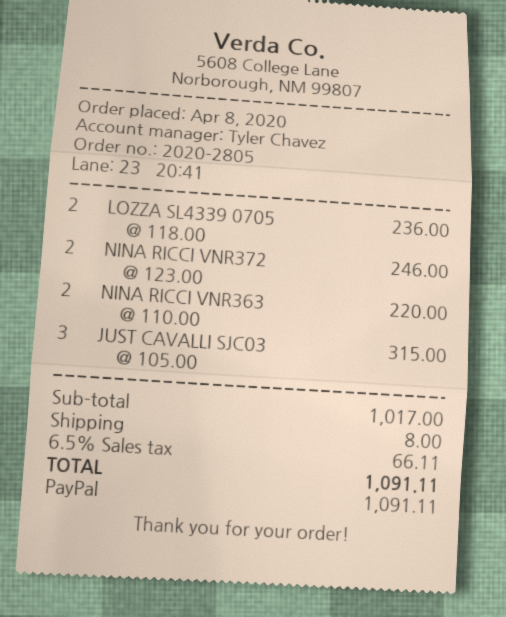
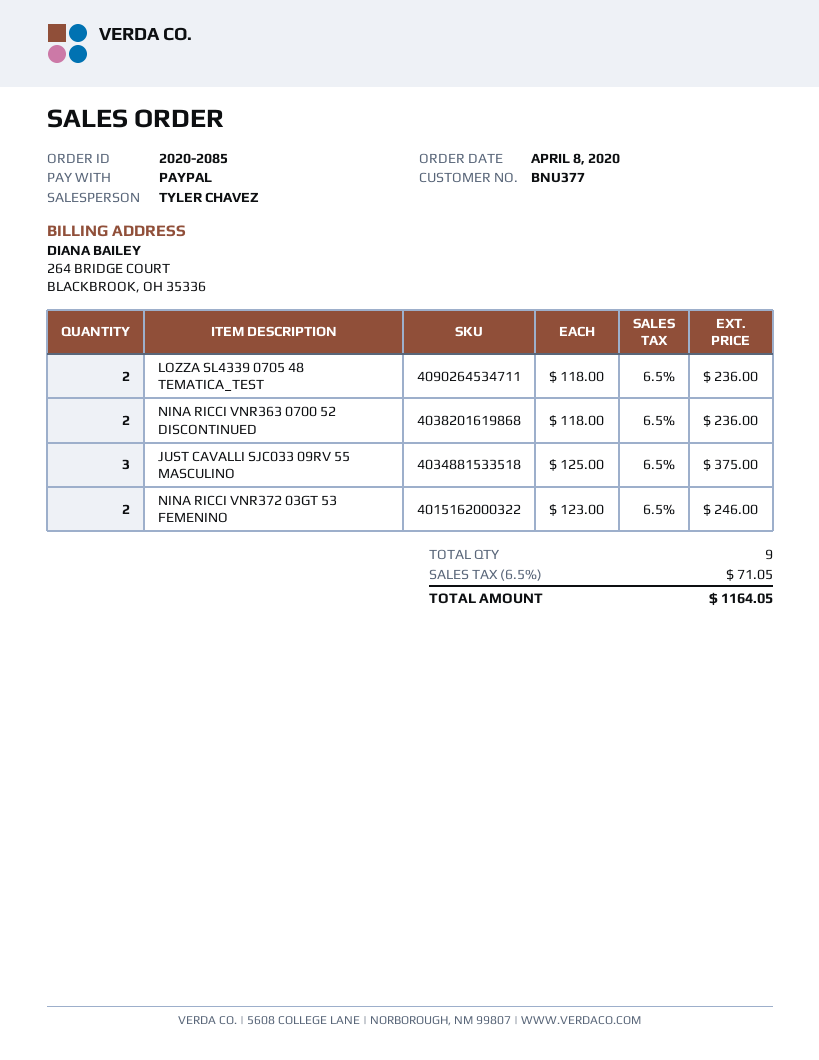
order number: 2020-2805 -> 2020-2085
NINA RICCI VNR363: 2 x 110.00 = 220.00 -> 2 x 118.00 = 236.00
JUST CAVALLI SJC03: 3 x 105.00 = 315.00 -> 3 x 125.00 = 375.00
shipping: 8.00 -> none
tax: 6.5% = 66.11 -> 6.5% = 71.05
total: 1091.11 -> 1164.05

